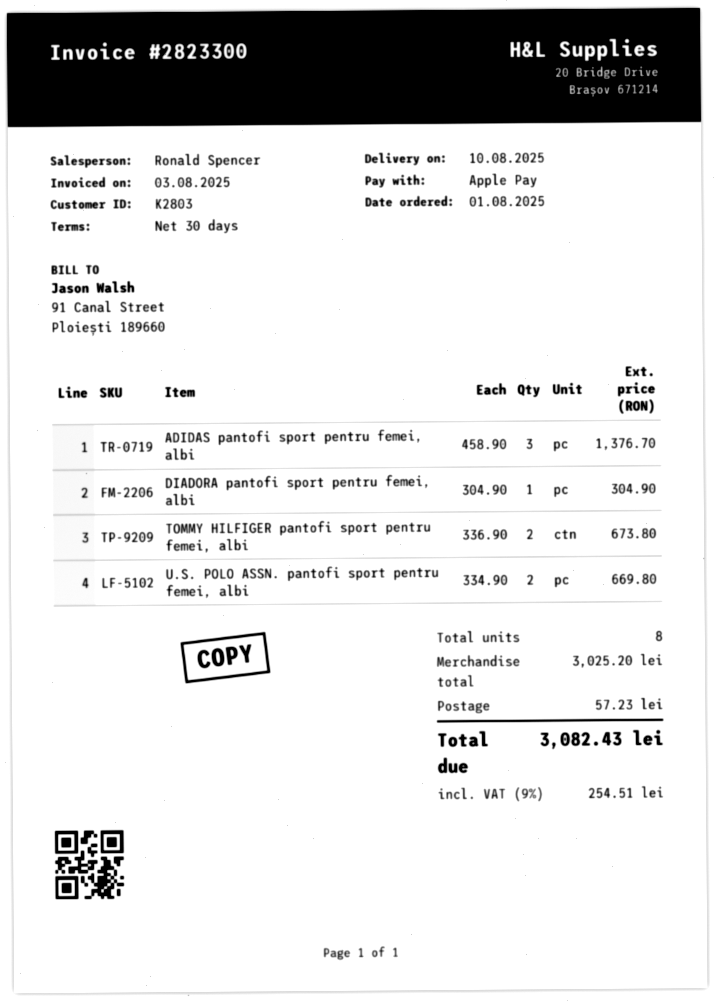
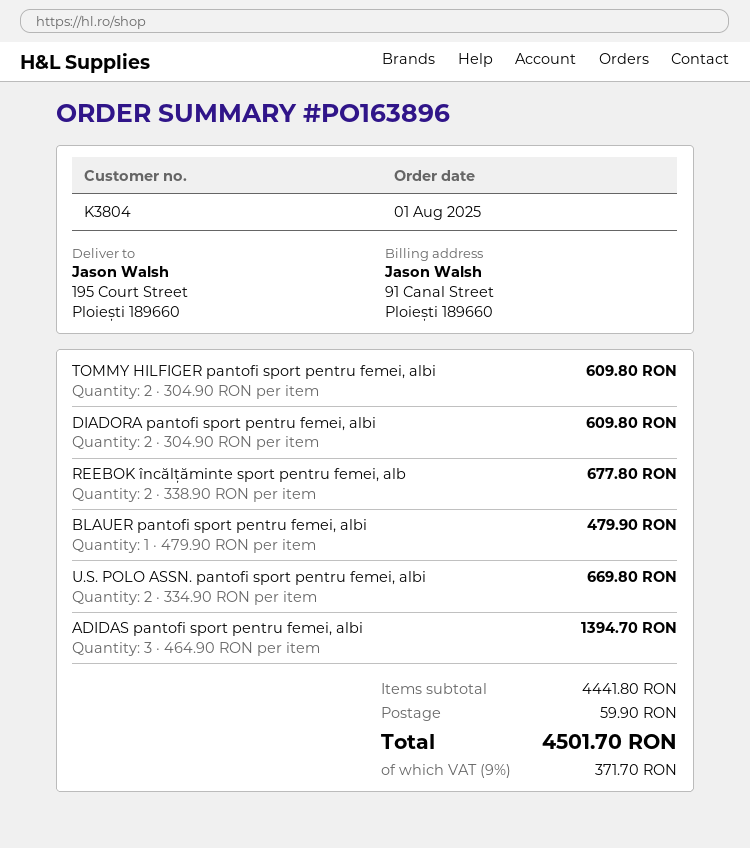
customer number: K2803 -> K3804
ADIDAS pantofi sport pentru femei, albi: 3 x 458.90 = 1376.70 -> 3 x 464.90 = 1394.70
DIADORA pantofi sport pentru femei, albi: 1 x 304.90 = 304.90 -> 2 x 304.90 = 609.80
TOMMY HILFIGER pantofi sport pentru femei, albi: 2 x 336.90 = 673.80 -> 2 x 304.90 = 609.80
REEBOK încălțăminte sport pentru femei, alb: none -> 2 x 338.90 = 677.80
BLAUER pantofi sport pentru femei, albi: none -> 1 x 479.90 = 479.90
subtotal: 3025.20 -> 4441.80
shipping: 57.23 -> 59.90
tax: 9% = 254.51 -> 9% = 371.70
total: 3082.43 -> 4501.70

